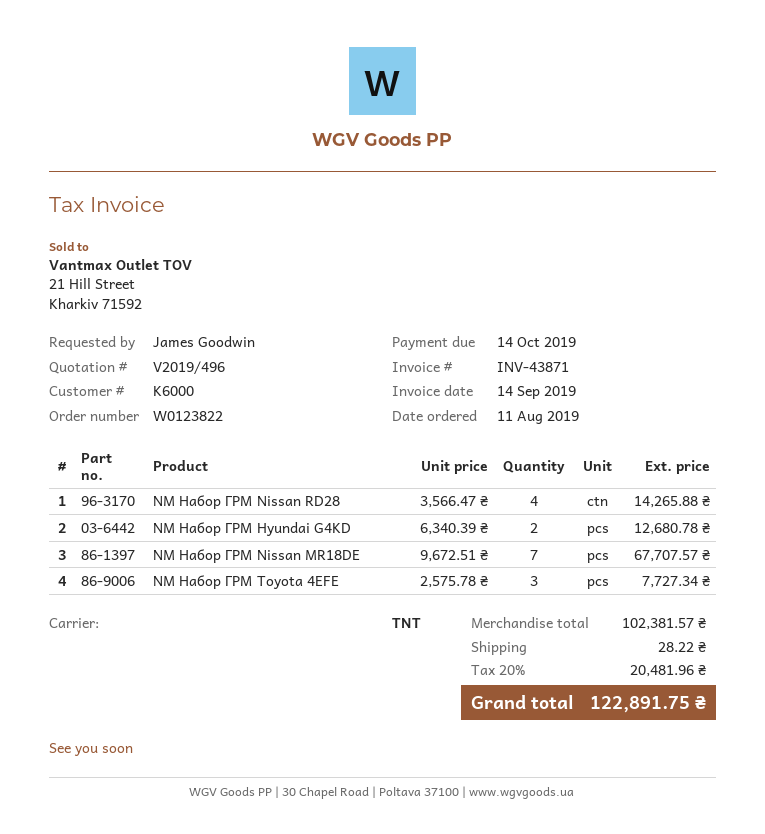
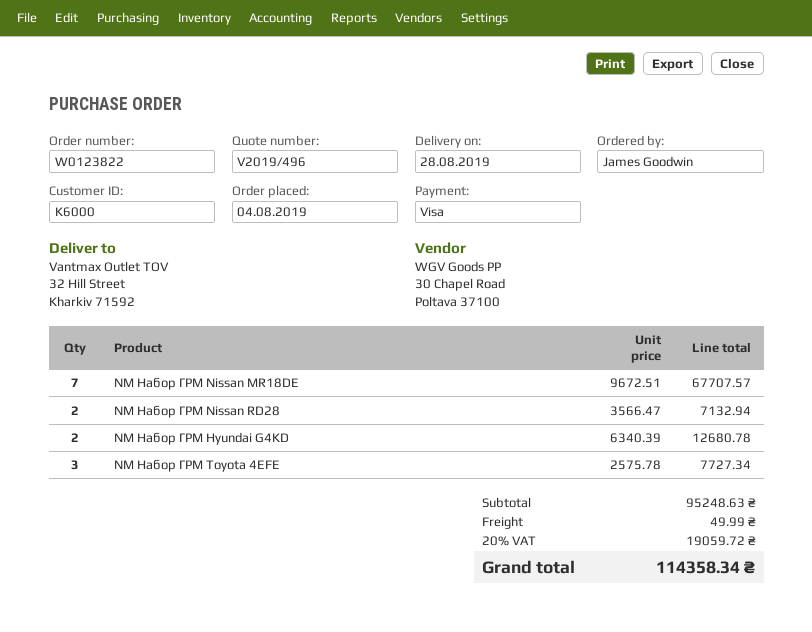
order date: 2019-08-11 -> 2019-08-04
NM Набор ГРМ Nissan RD28: 4 x 3566.47 = 14265.88 -> 2 x 3566.47 = 7132.94
subtotal: 102381.57 -> 95248.63
shipping: 28.22 -> 49.99
tax: 20% = 20481.96 -> 20% = 19059.72
total: 122891.75 -> 114358.34

